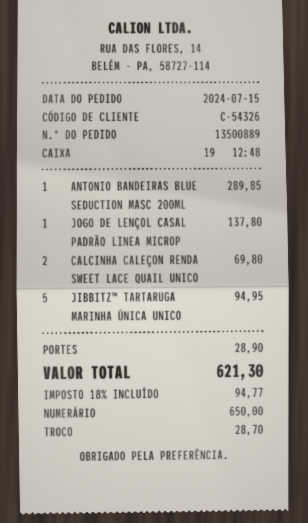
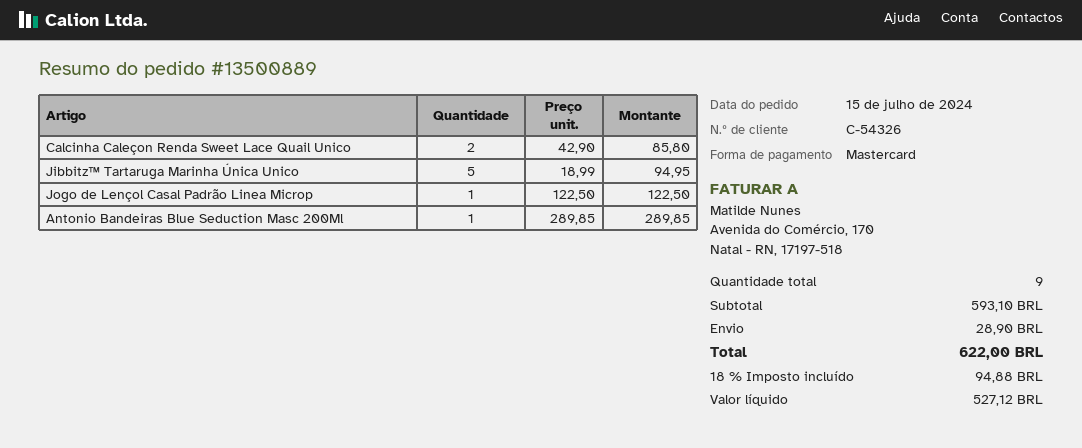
payment method: cash -> Mastercard
JOGO DE LENÇOL CASAL PADRÃO LINEA MICROP: 1 for 137.80 -> 1 for 122.50
CALCINHA CALEÇON RENDA SWEET LACE QUAIL UNICO: 2 for 69.80 -> 2 for 85.80
tax: 18% = 94.77 -> 18% = 94.88
total: 621.30 -> 622.00

